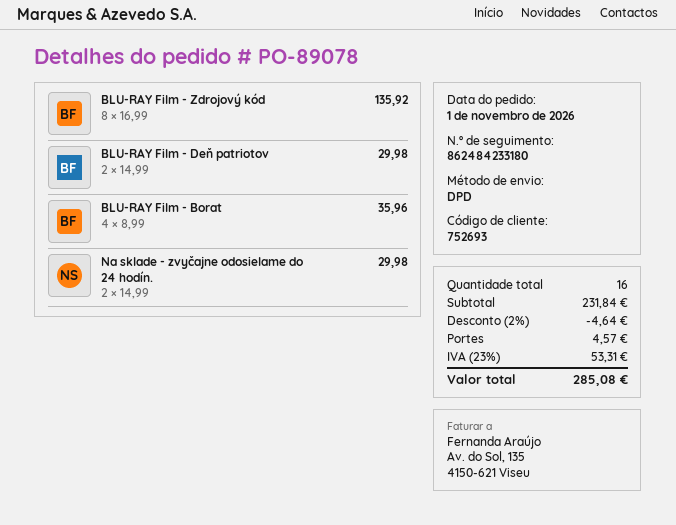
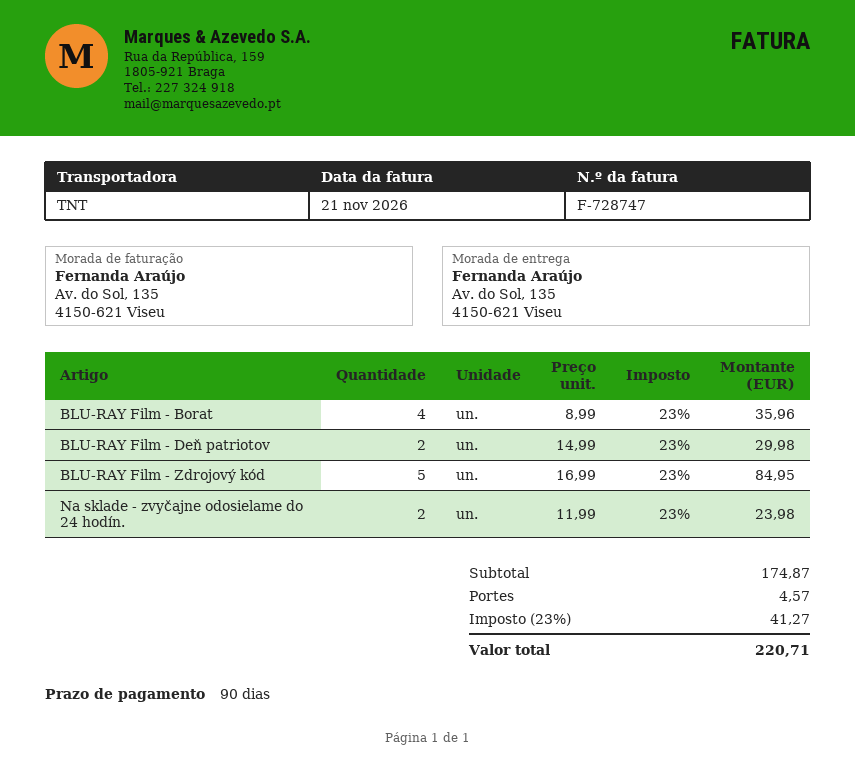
shipping method: DPD -> TNT
BLU-RAY Film - Zdrojový kód: 8 x 16.99 = 135.92 -> 5 x 16.99 = 84.95
Na sklade - zvyčajne odosielame do 24 hodín.: 2 x 14.99 = 29.98 -> 2 x 11.99 = 23.98
subtotal: 231.84 -> 174.87
discount: 2% = 4.64 -> none
tax: 23% = 53.31 -> 23% = 41.27
total: 285.08 -> 220.71

